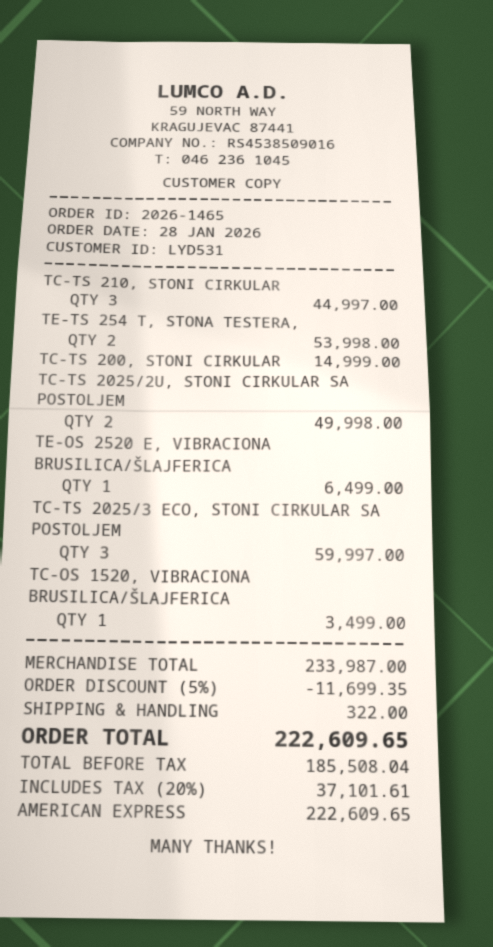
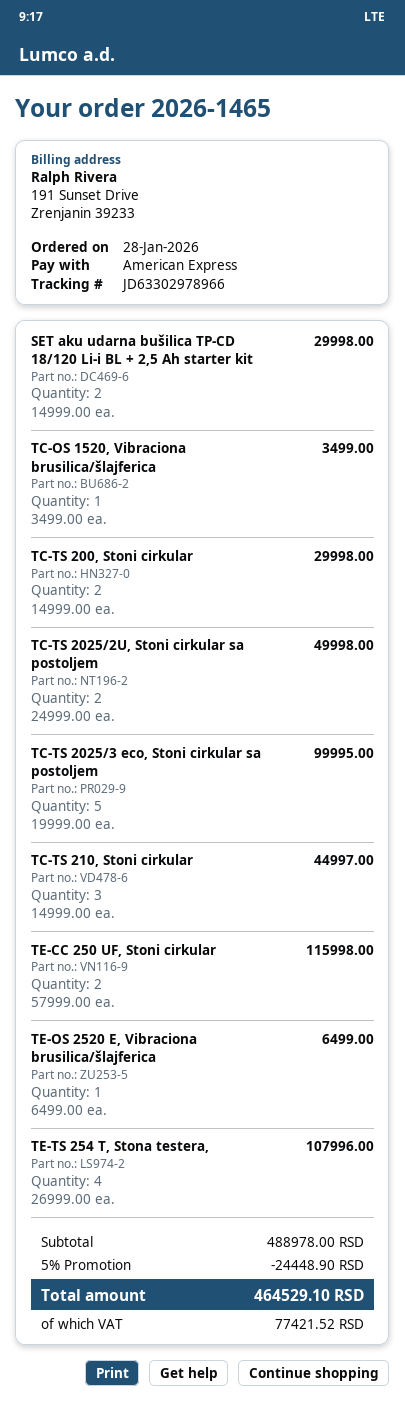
TE-TS 254 T, STONA TESTERA,: 2 for 53998.00 -> 4 for 107996.00
TC-TS 200, STONI CIRKULAR: 1 for 14999.00 -> 2 for 29998.00
TC-TS 2025/3 ECO, STONI CIRKULAR SA POSTOLJEM: 3 for 59997.00 -> 5 for 99995.00
SET aku udarna bušilica TP-CD 18/120 Li-i BL + 2,5 Ah starter kit: none -> 2 for 29998.00
TE-CC 250 UF, Stoni cirkular: none -> 2 for 115998.00
subtotal: 233987.00 -> 488978.00
discount: 5% = 11699.35 -> 5% = 24448.90
shipping: 322.00 -> none
tax: 37101.61 -> 77421.52
total: 222609.65 -> 464529.10

